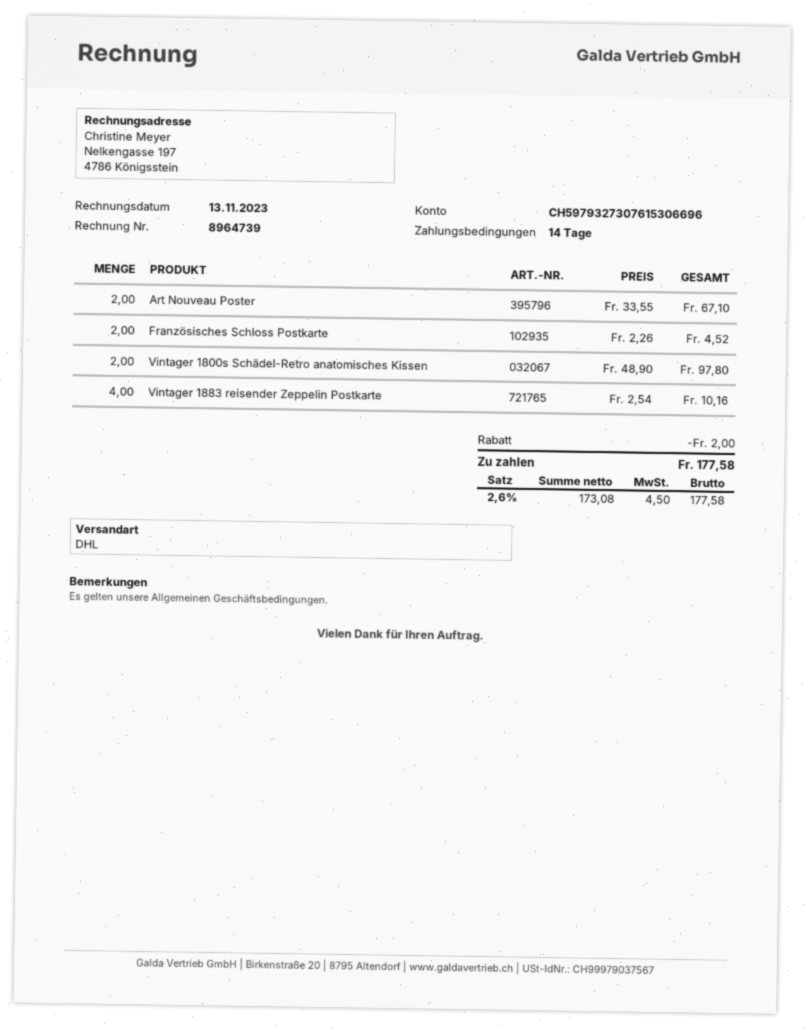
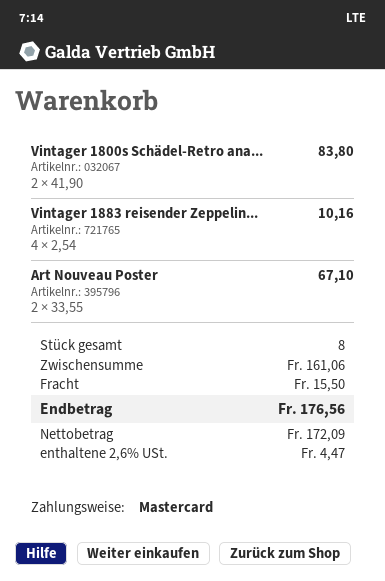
Französisches Schloss Postkarte: 2 x 2.26 = 4.52 -> none
Vintager 1800s Schädel-Retro anatomisches Kissen: 2 x 48.90 = 97.80 -> 2 x 41.90 = 83.80
discount: 2.00 -> none
shipping: none -> 15.50
net: 173.08 -> 172.09
tax: 2.6% = 4.50 -> 2.6% = 4.47
total: 177.58 -> 176.56

